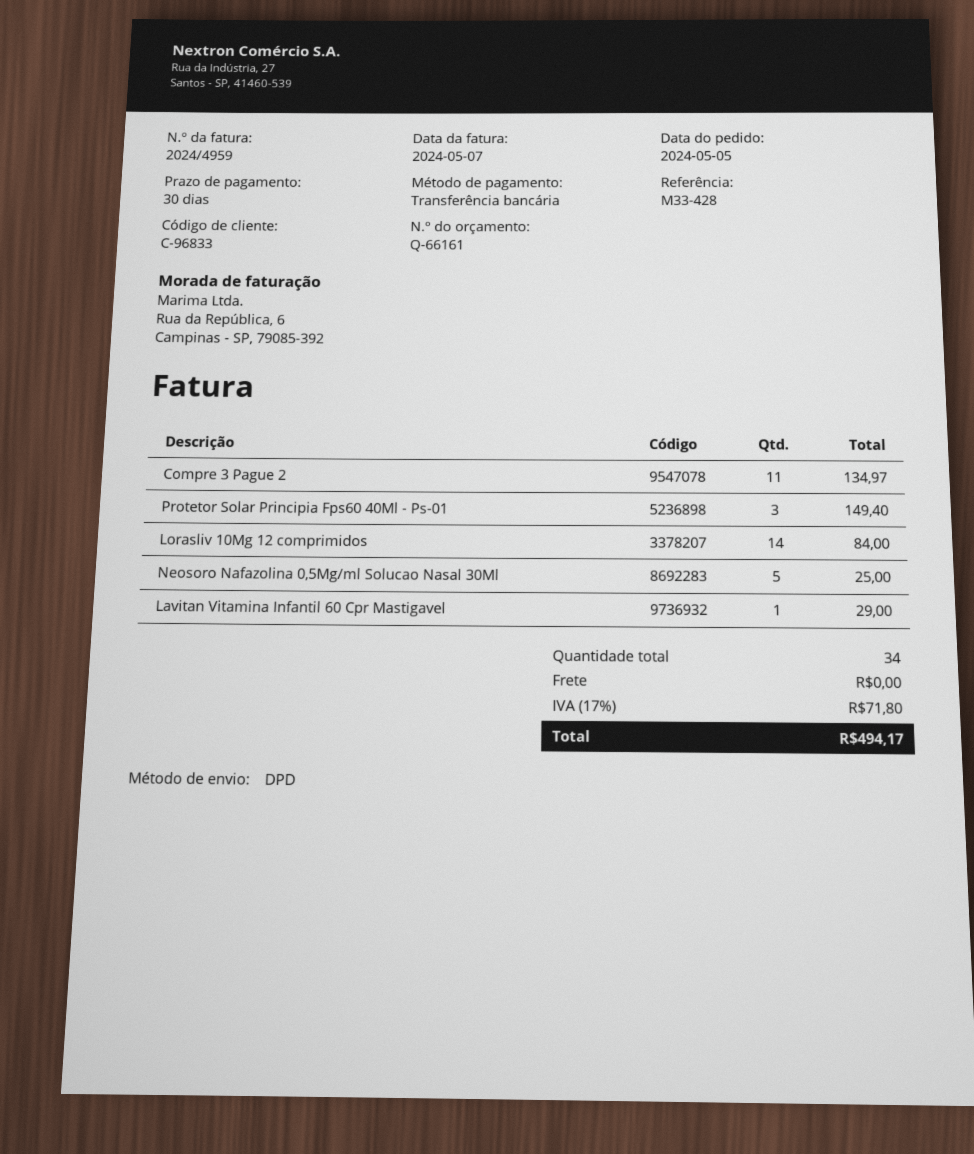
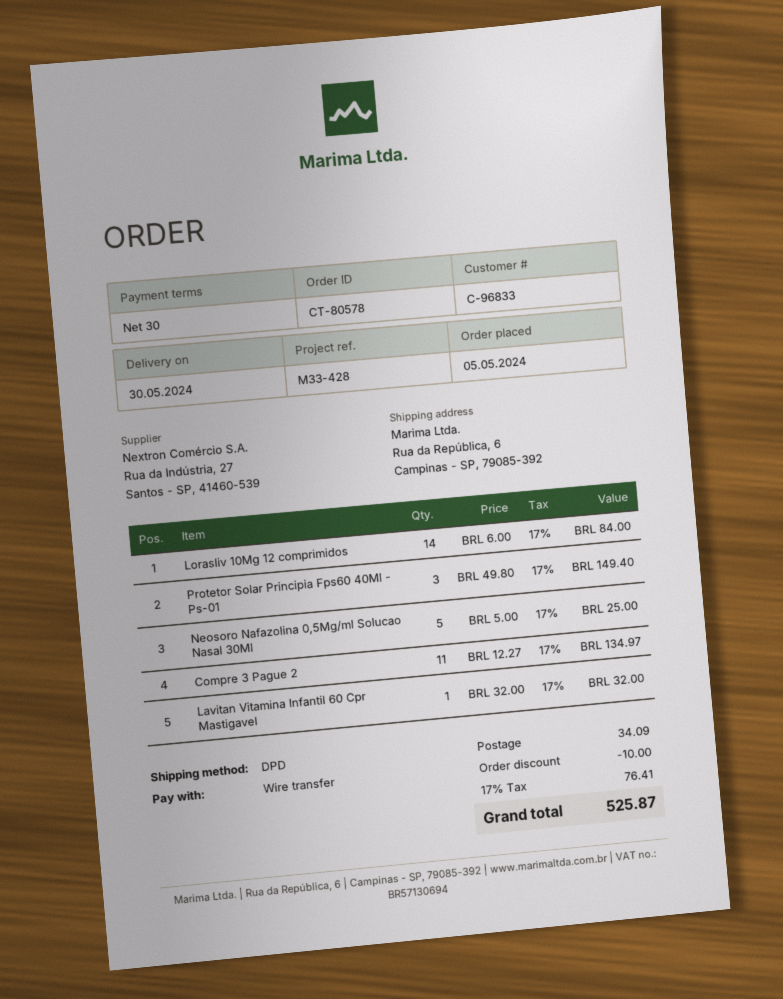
Lavitan Vitamina Infantil 60 Cpr Mastigavel: 1 for 29.00 -> 1 for 32.00
discount: none -> 10.00
shipping: 0.00 -> 34.09
tax: 17% = 71.80 -> 17% = 76.41
total: 494.17 -> 525.87

